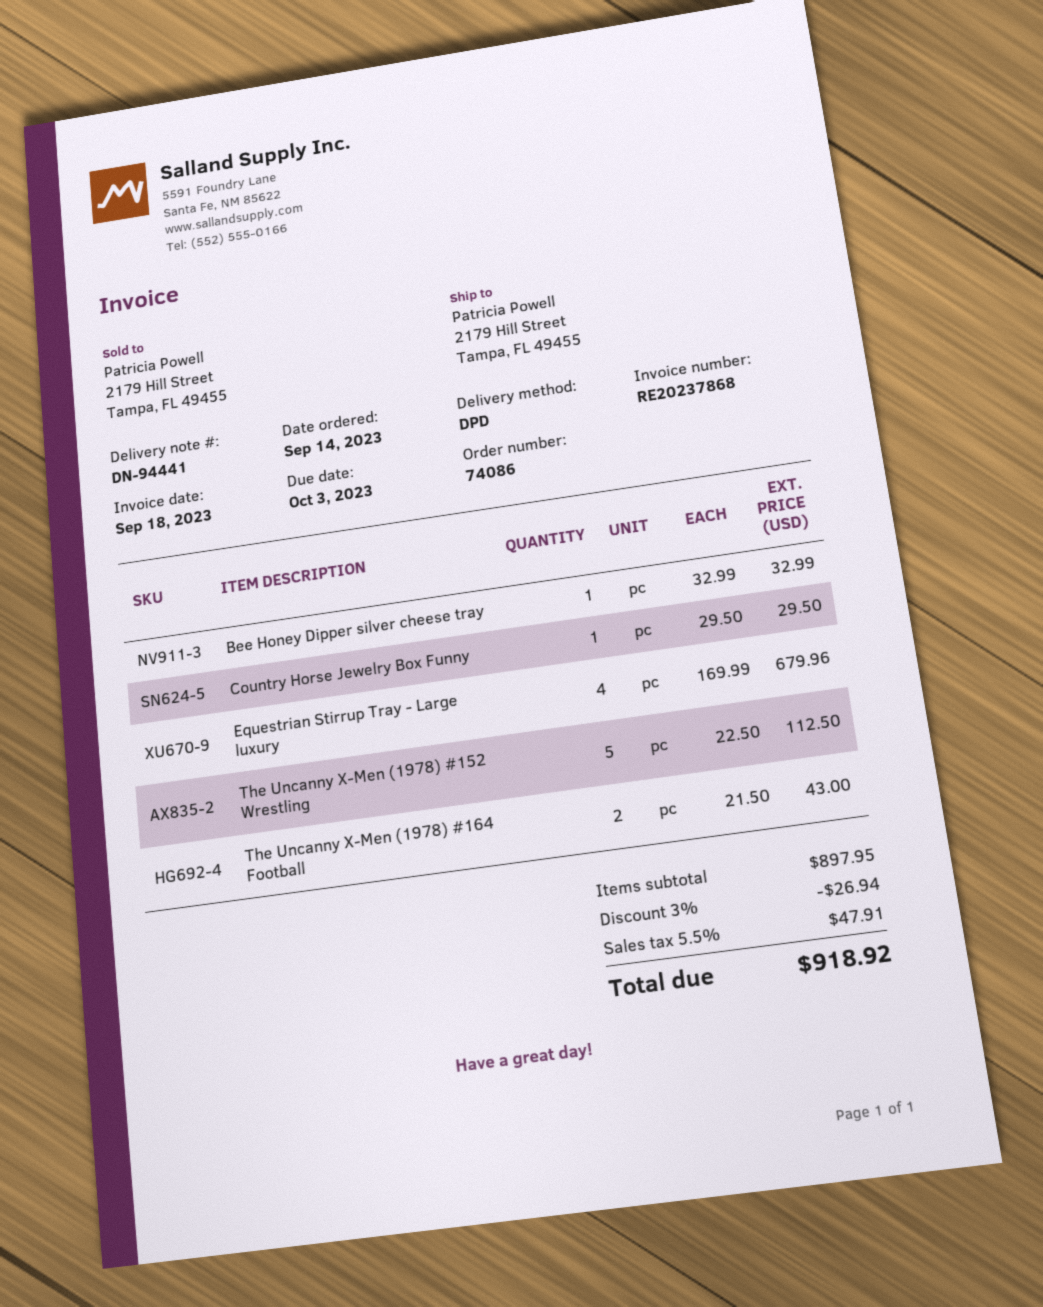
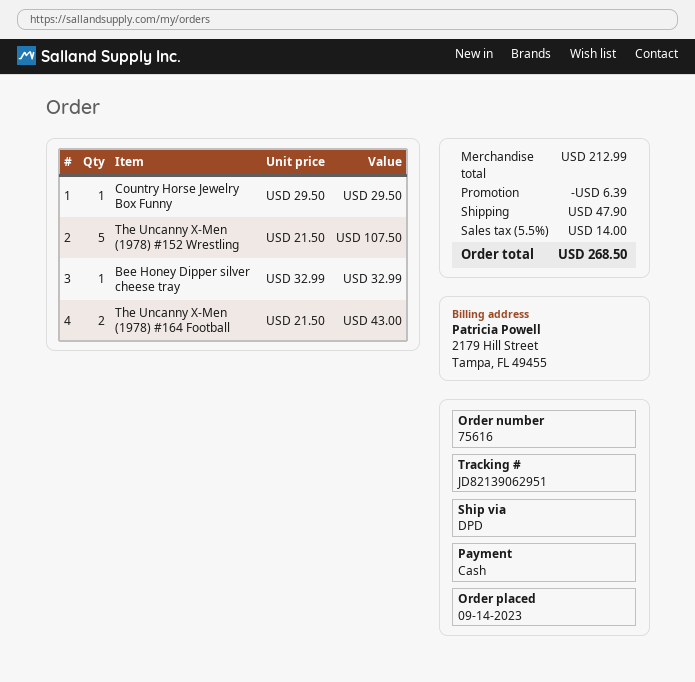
order number: 74086 -> 75616
Equestrian Stirrup Tray - Large luxury: 4 x 169.99 = 679.96 -> none
The Uncanny X-Men (1978) #152 Wrestling: 5 x 22.50 = 112.50 -> 5 x 21.50 = 107.50
subtotal: 897.95 -> 212.99
discount: 26.94 -> 6.39
shipping: none -> 47.90
tax: 5.5% = 47.91 -> 5.5% = 14.00
total: 918.92 -> 268.50

